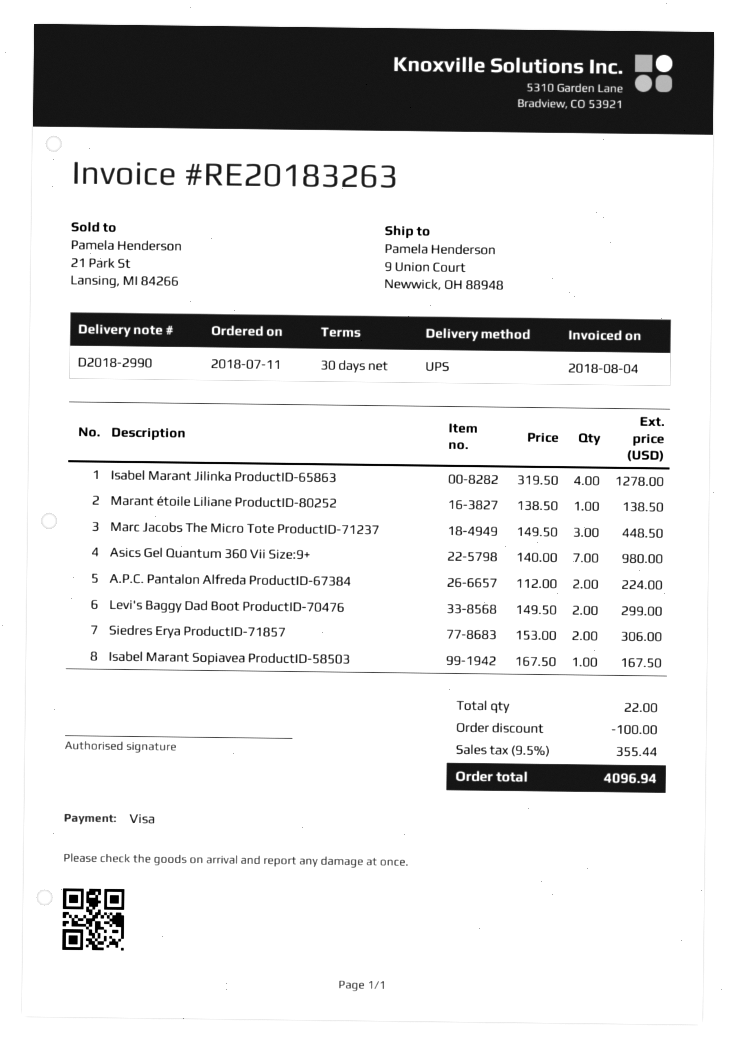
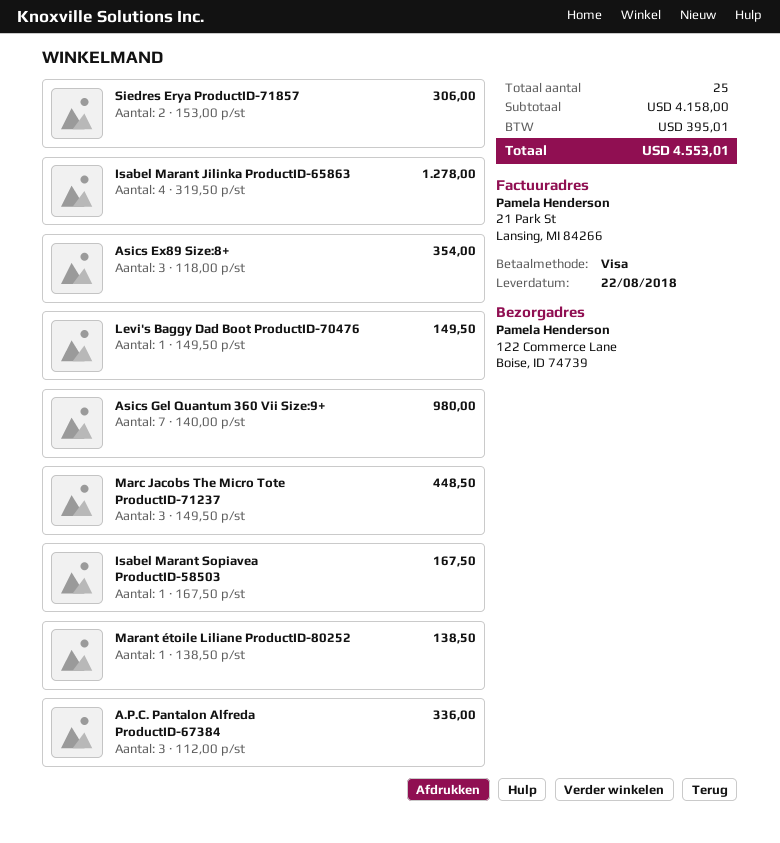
ship to: 9 Union Court, Newwick, OH 88948 -> 122 Commerce Lane, Boise, ID 74739
A.P.C. Pantalon Alfreda ProductID-67384: 2 x 112.00 = 224.00 -> 3 x 112.00 = 336.00
Levi's Baggy Dad Boot ProductID-70476: 2 x 149.50 = 299.00 -> 1 x 149.50 = 149.50
Asics Ex89 Size:8+: none -> 3 x 118.00 = 354.00
total quantity: 22 -> 25
discount: 100.00 -> none
tax: 355.44 -> 395.01
total: 4096.94 -> 4553.01

